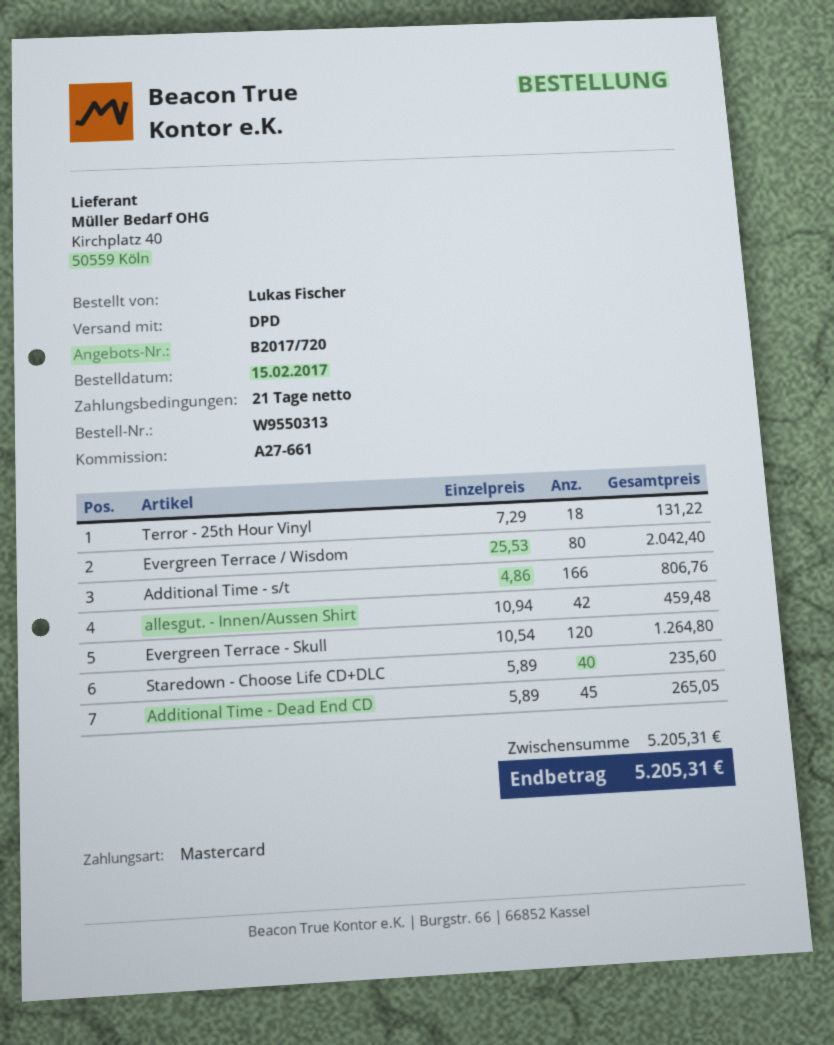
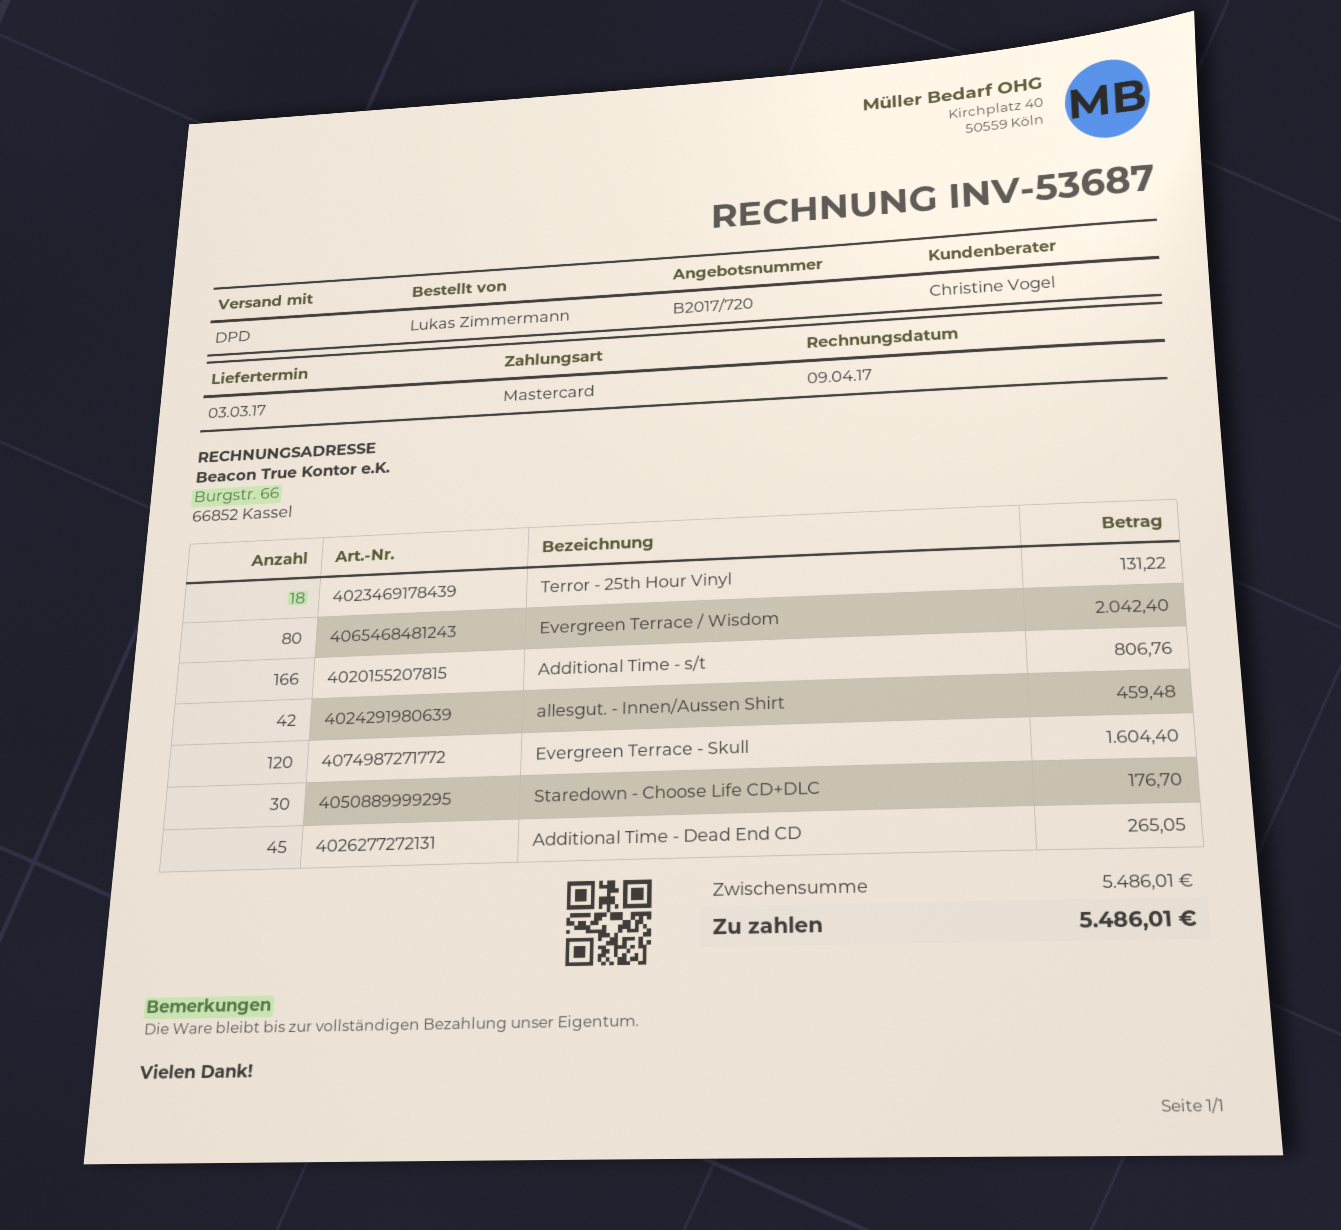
ordered by: Lukas Fischer -> Lukas Zimmermann
Evergreen Terrace - Skull: 120 for 1264.80 -> 120 for 1604.40
Staredown - Choose Life CD+DLC: 40 for 235.60 -> 30 for 176.70
subtotal: 5205.31 -> 5486.01
total: 5205.31 -> 5486.01

